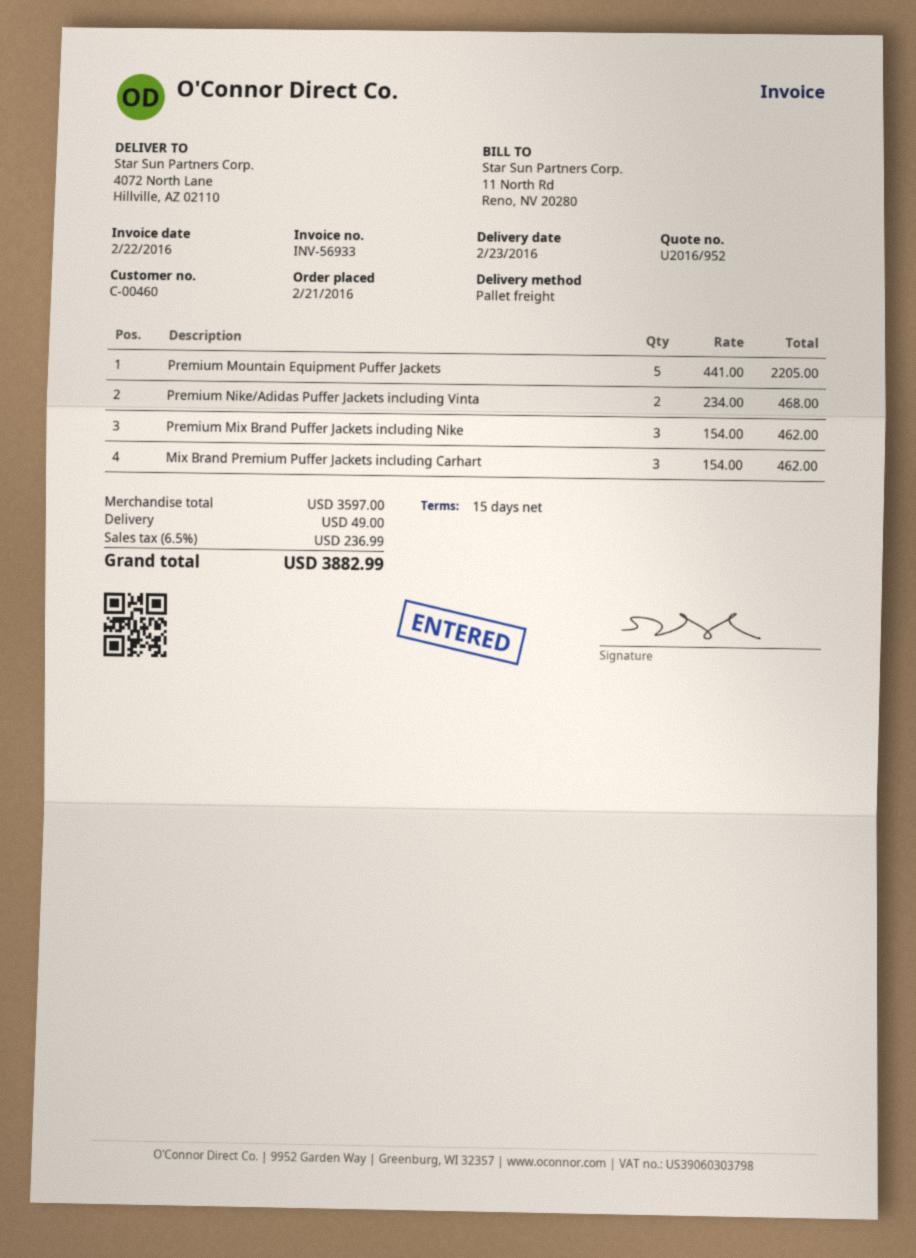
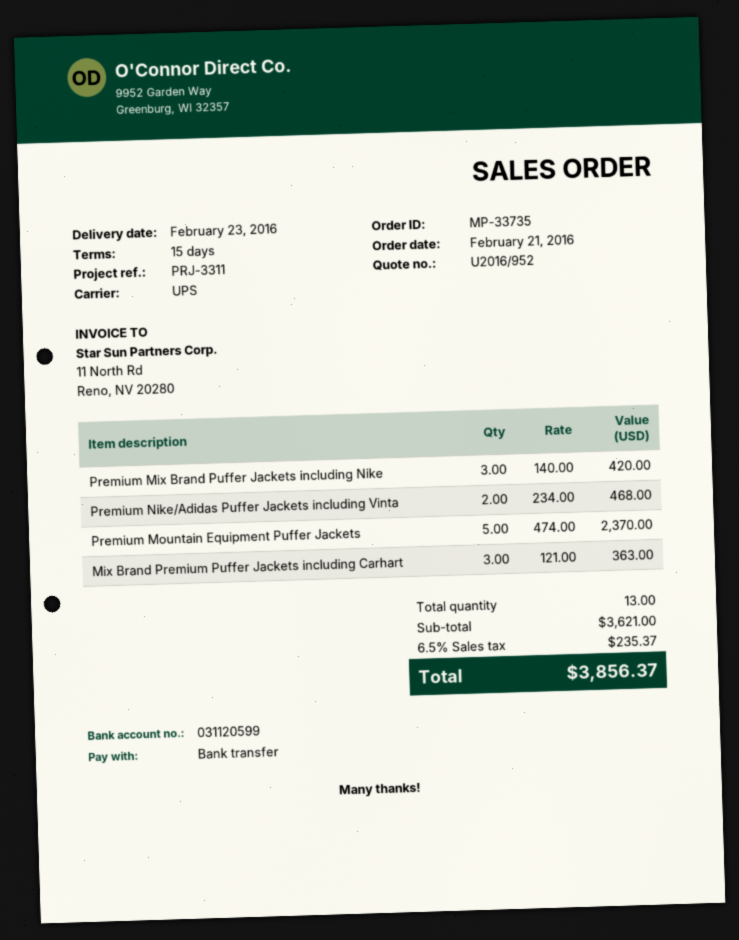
shipping method: pallet freight -> UPS
Premium Mountain Equipment Puffer Jackets: 5 x 441.00 = 2205.00 -> 5 x 474.00 = 2370.00
Premium Mix Brand Puffer Jackets including Nike: 3 x 154.00 = 462.00 -> 3 x 140.00 = 420.00
Mix Brand Premium Puffer Jackets including Carhart: 3 x 154.00 = 462.00 -> 3 x 121.00 = 363.00
subtotal: 3597.00 -> 3621.00
shipping: 49.00 -> none
tax: 6.5% = 236.99 -> 6.5% = 235.37
total: 3882.99 -> 3856.37

